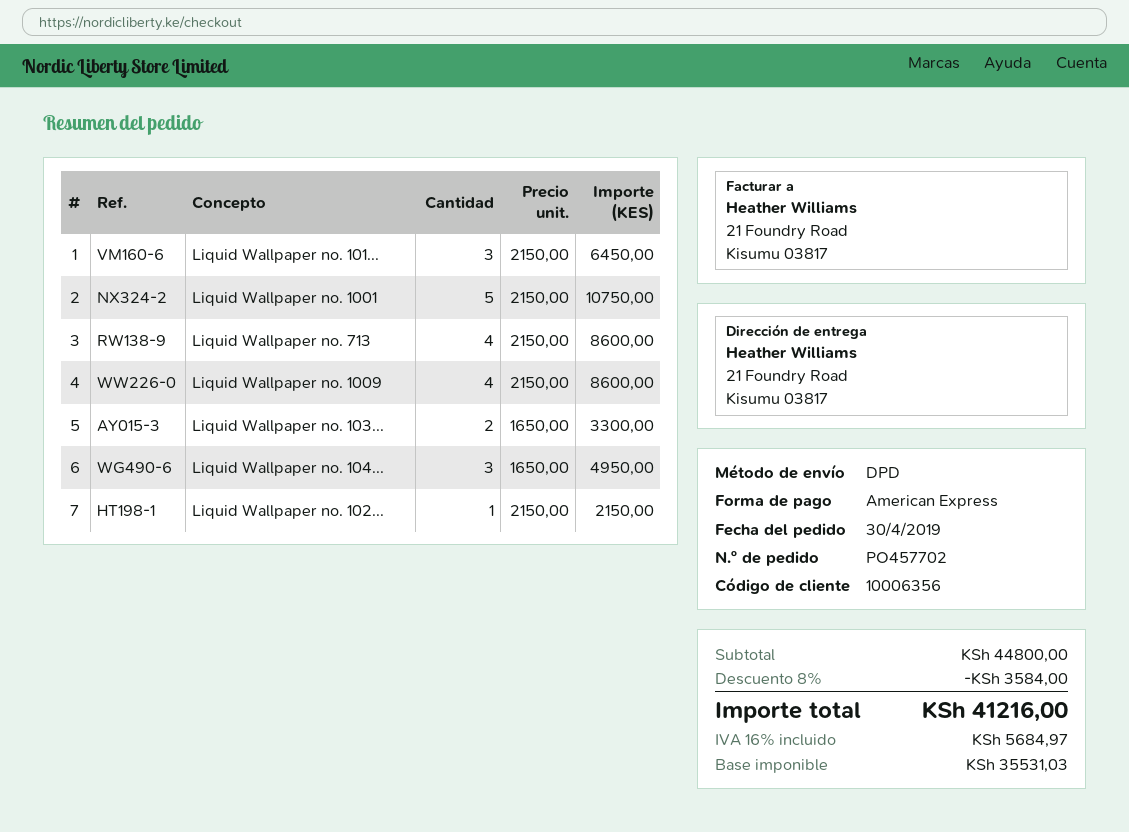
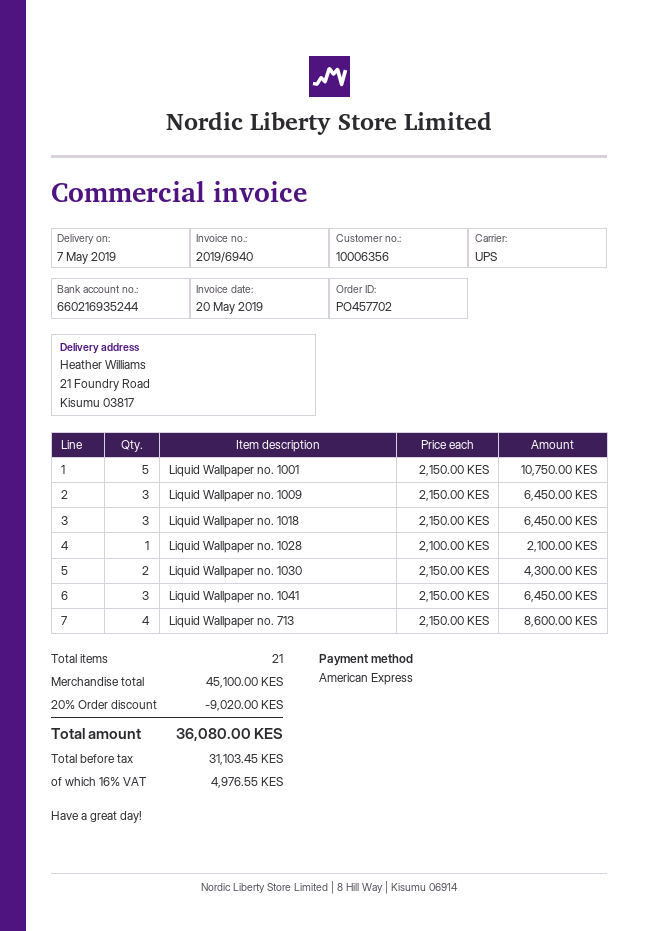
shipping method: DPD -> UPS
Liquid Wallpaper no. 1009: 4 x 2150.00 = 8600.00 -> 3 x 2150.00 = 6450.00
Liquid Wallpaper no. 103...: 2 x 1650.00 = 3300.00 -> 2 x 2150.00 = 4300.00
Liquid Wallpaper no. 104...: 3 x 1650.00 = 4950.00 -> 3 x 2150.00 = 6450.00
Liquid Wallpaper no. 102...: 1 x 2150.00 = 2150.00 -> 1 x 2100.00 = 2100.00
subtotal: 44800.00 -> 45100.00
discount: 8% = 3584.00 -> 20% = 9020.00
net: 35531.03 -> 31103.45
tax: 16% = 5684.97 -> 16% = 4976.55
total: 41216.00 -> 36080.00

